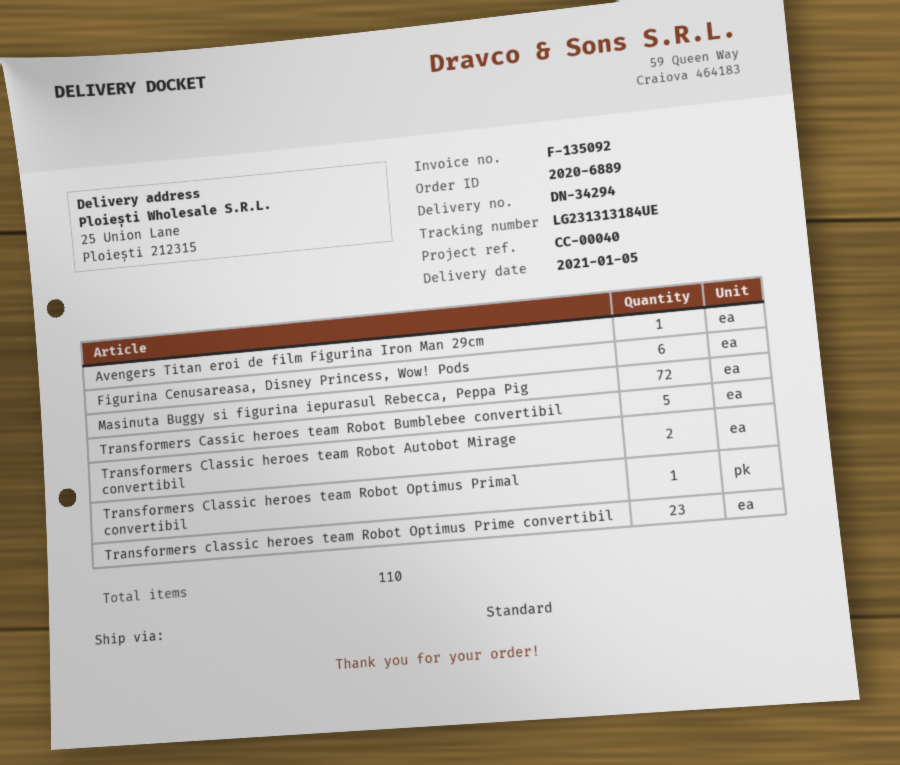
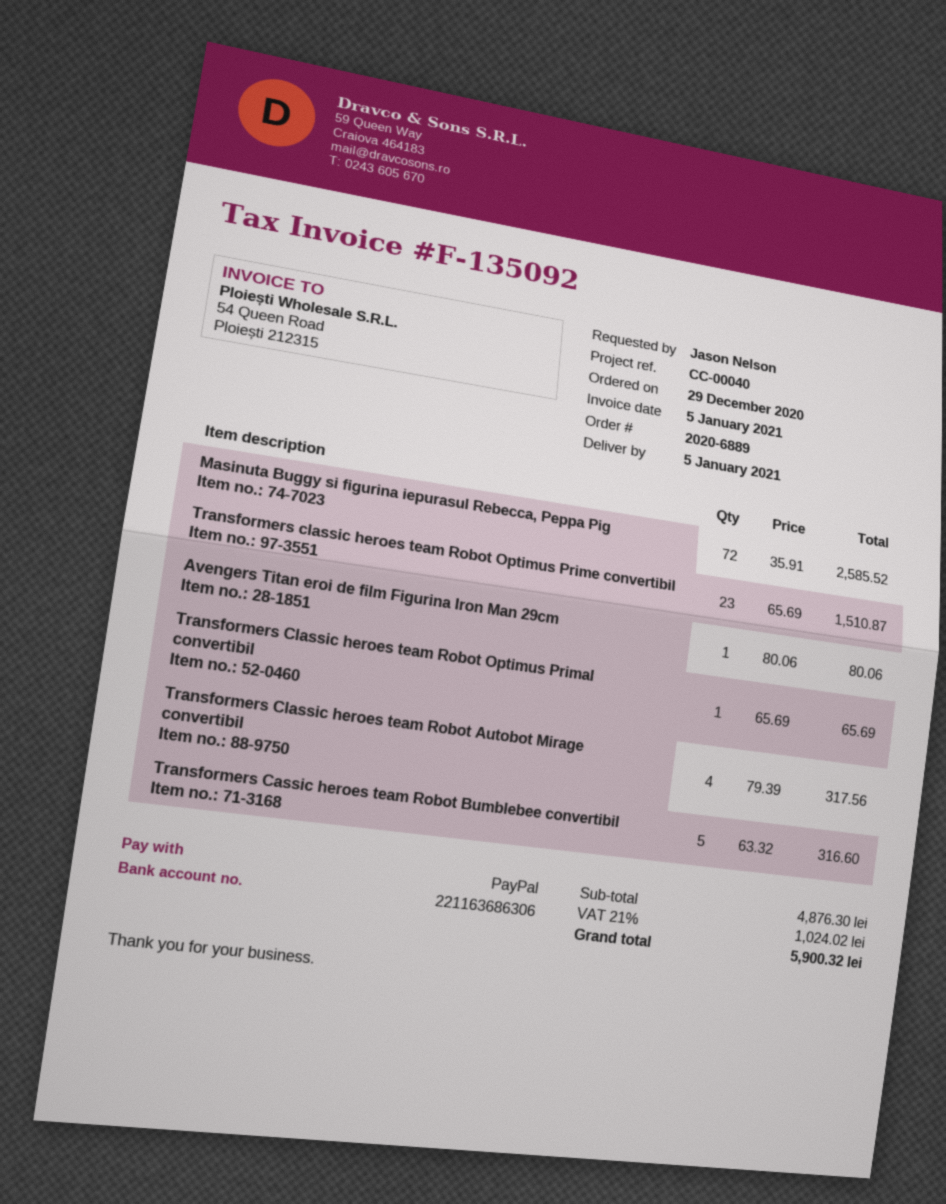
Figurina Cenusareasa, Disney Princess, Wow! Pods: 6 -> none
Transformers Classic heroes team Robot Autobot Mirage convertibil: 2 -> 4

